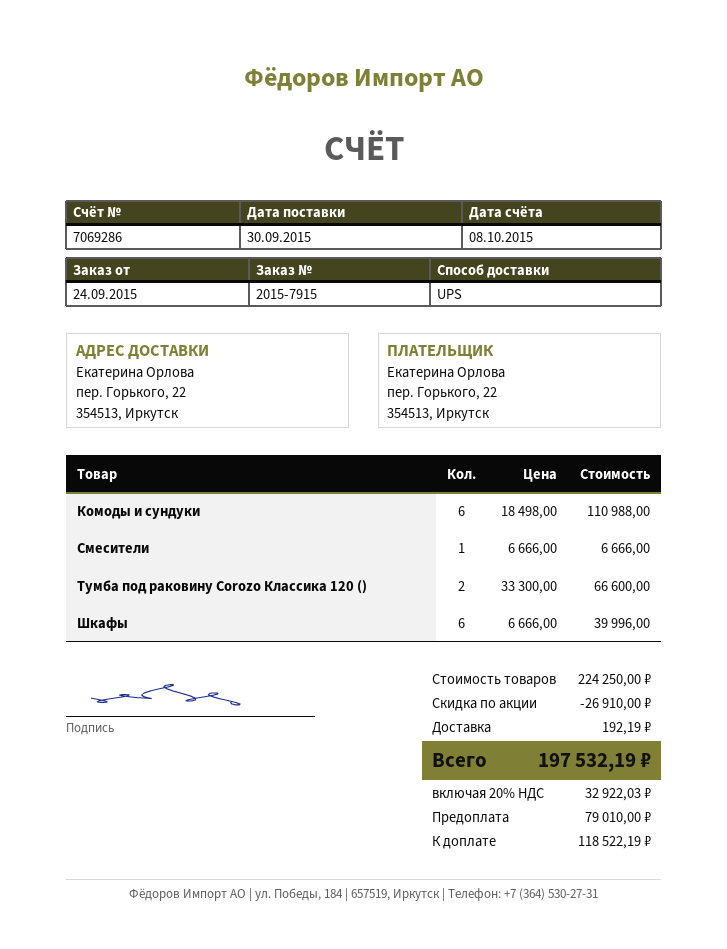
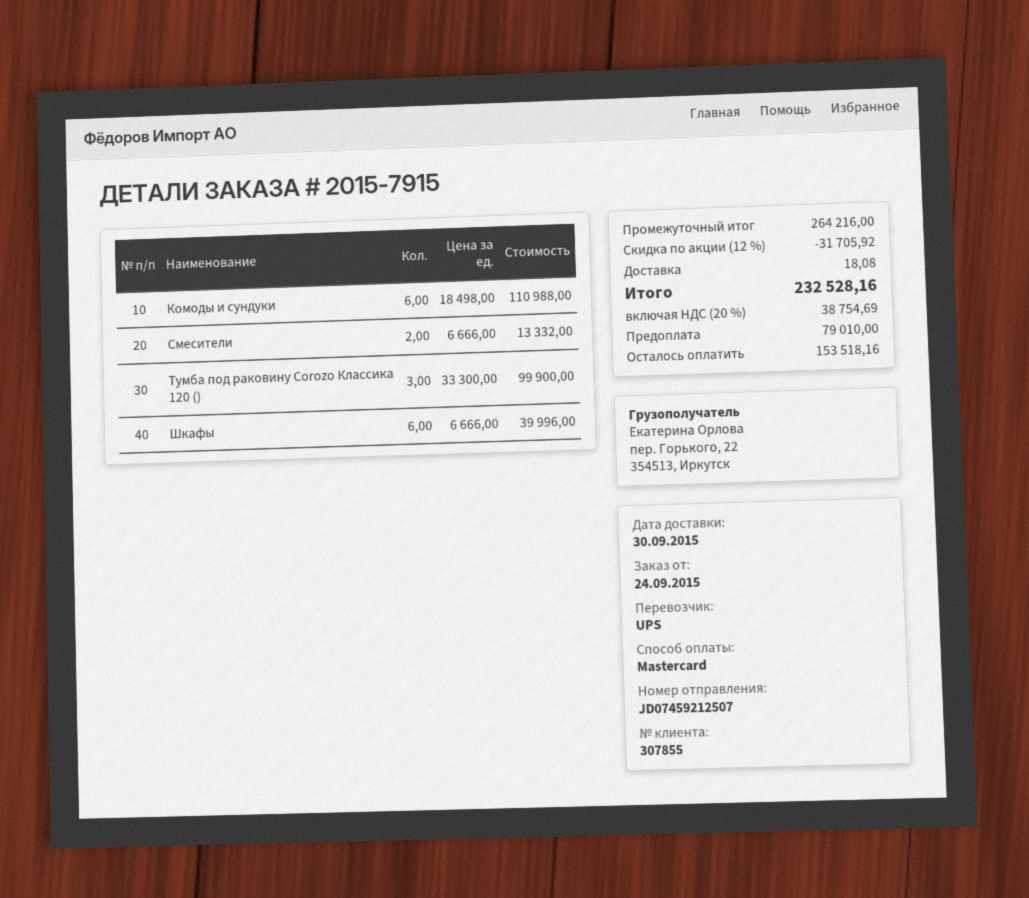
Смесители: 1 x 6666.00 = 6666.00 -> 2 x 6666.00 = 13332.00
Тумба под раковину Corozo Классика 120 (): 2 x 33300.00 = 66600.00 -> 3 x 33300.00 = 99900.00
subtotal: 224250.00 -> 264216.00
discount: 26910.00 -> 31705.92
shipping: 192.19 -> 18.08
tax: 20% = 32922.03 -> 20% = 38754.69
total: 197532.19 -> 232528.16
balance: 118522.19 -> 153518.16

